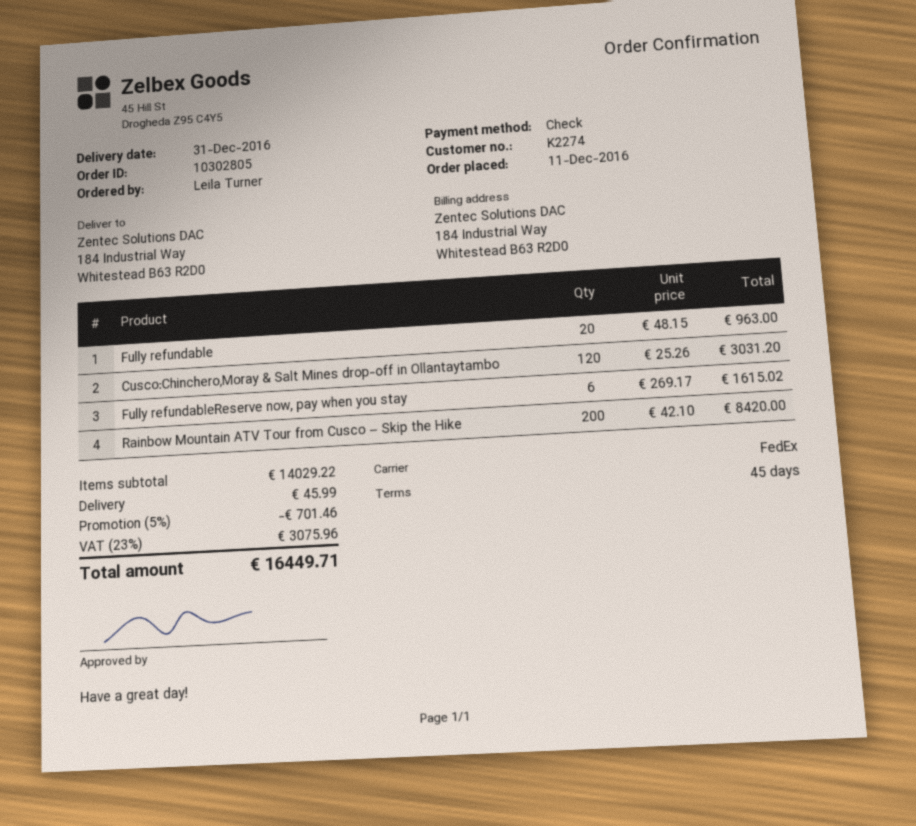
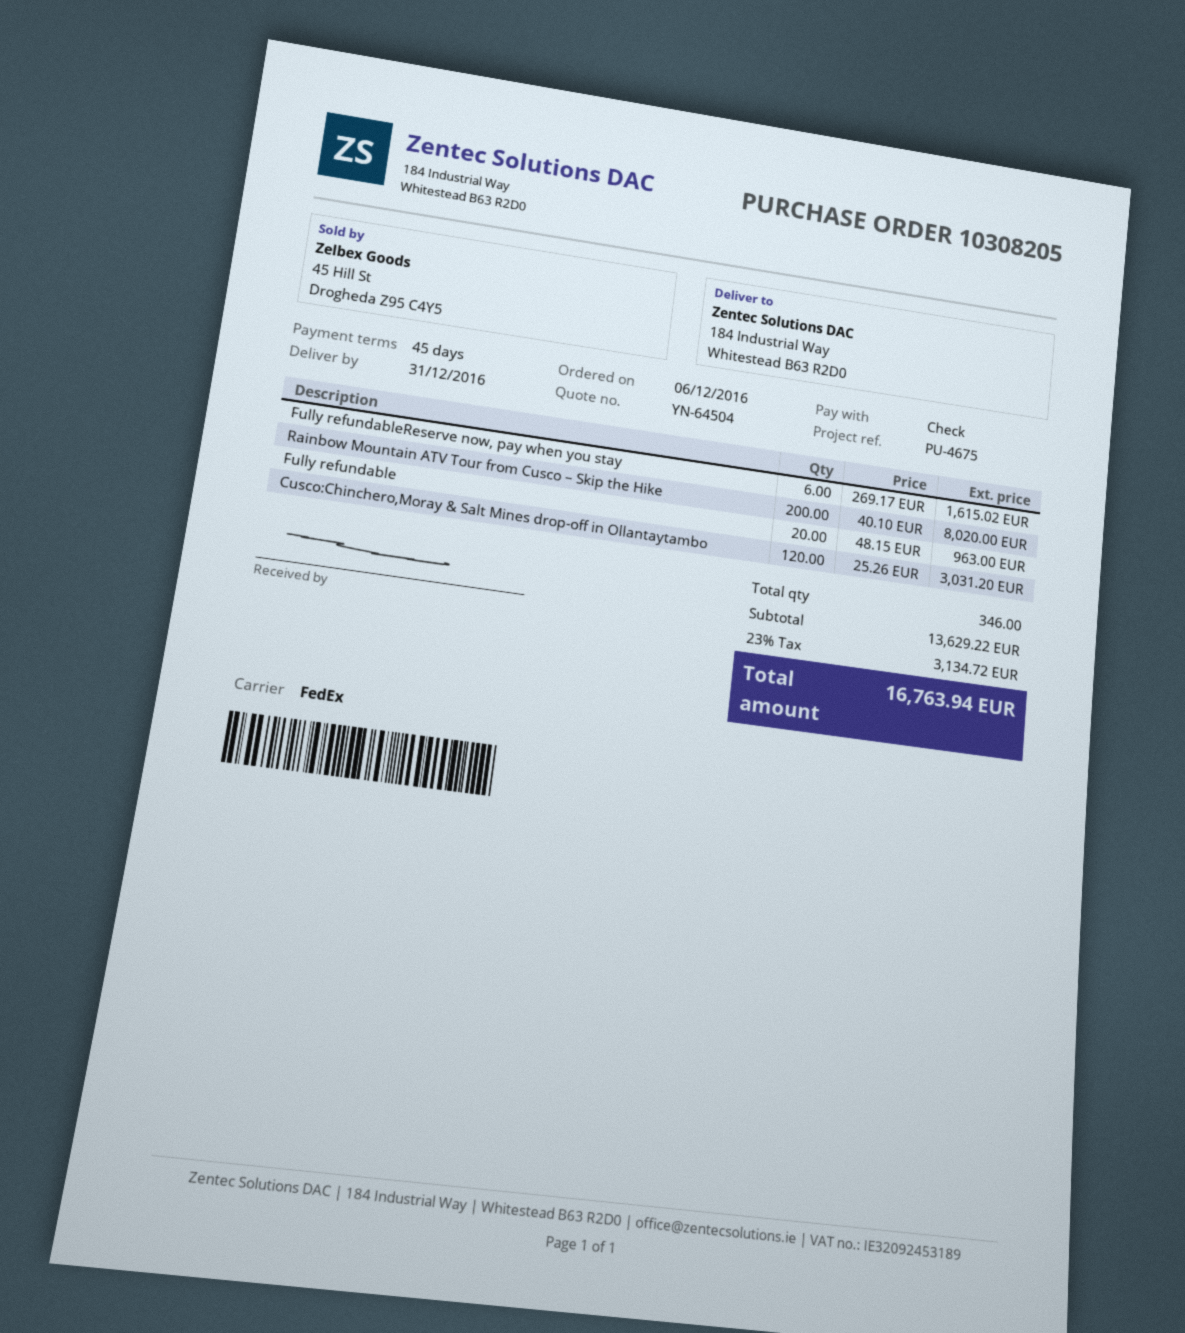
order number: 10302805 -> 10308205
order date: 2016-12-11 -> 2016-12-06
Rainbow Mountain ATV Tour from Cusco – Skip the Hike: 200 x 42.10 = 8420.00 -> 200 x 40.10 = 8020.00
subtotal: 14029.22 -> 13629.22
discount: 5% = 701.46 -> none
shipping: 45.99 -> none
tax: 23% = 3075.96 -> 23% = 3134.72
total: 16449.71 -> 16763.94

